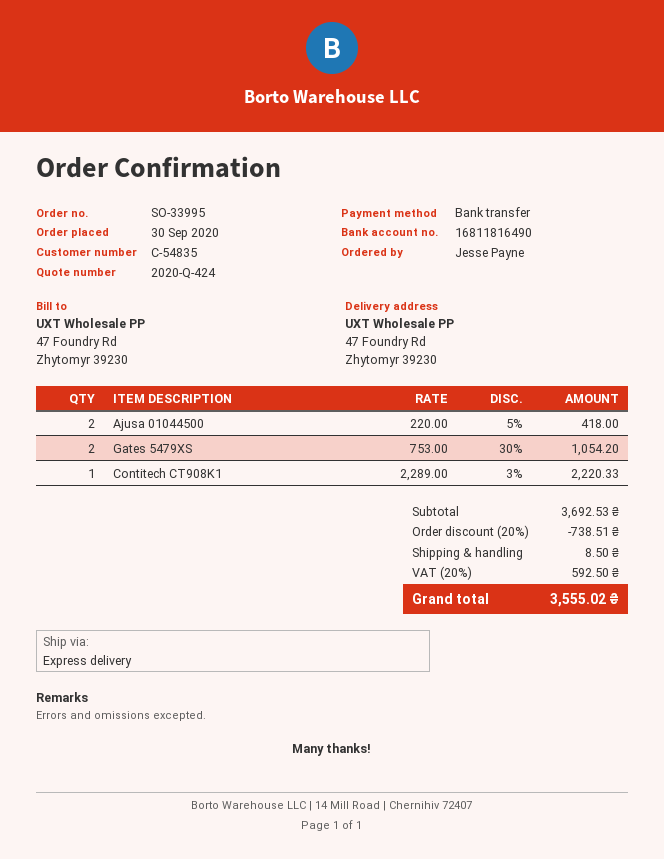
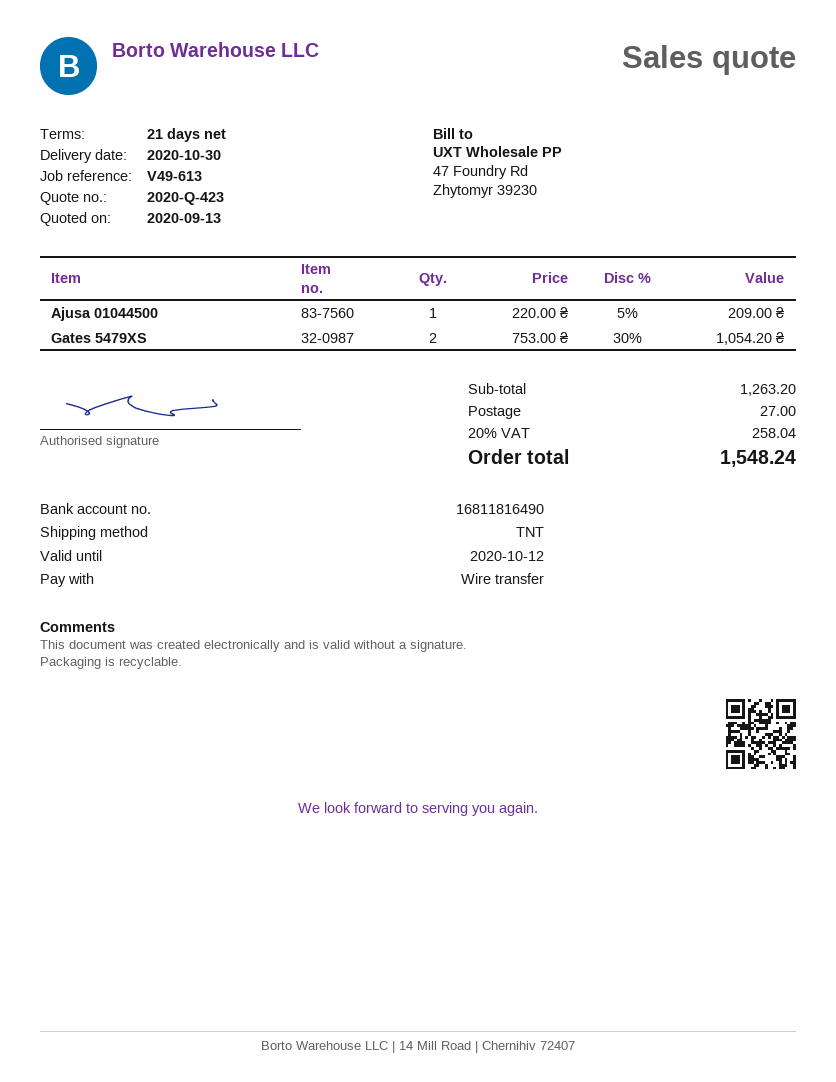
quote number: 2020-Q-424 -> 2020-Q-423
shipping method: express -> TNT
Ajusa 01044500: 2 x 220.00 - 5% = 418.00 -> 1 x 220.00 - 5% = 209.00
Contitech CT908K1: 1 x 2289.00 - 3% = 2220.33 -> none
subtotal: 3692.53 -> 1263.20
discount: 20% = 738.51 -> none
shipping: 8.50 -> 27.00
tax: 20% = 592.50 -> 20% = 258.04
total: 3555.02 -> 1548.24

